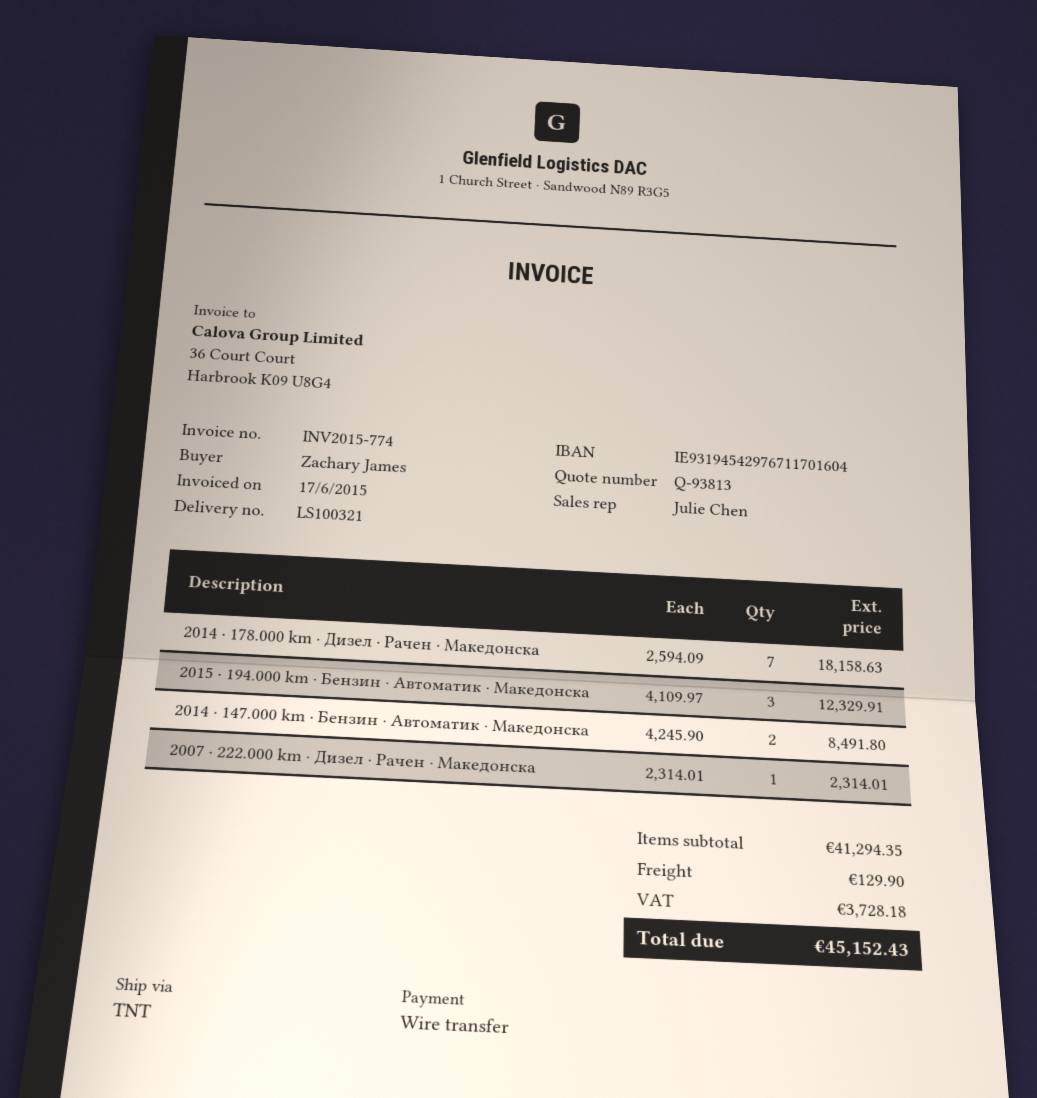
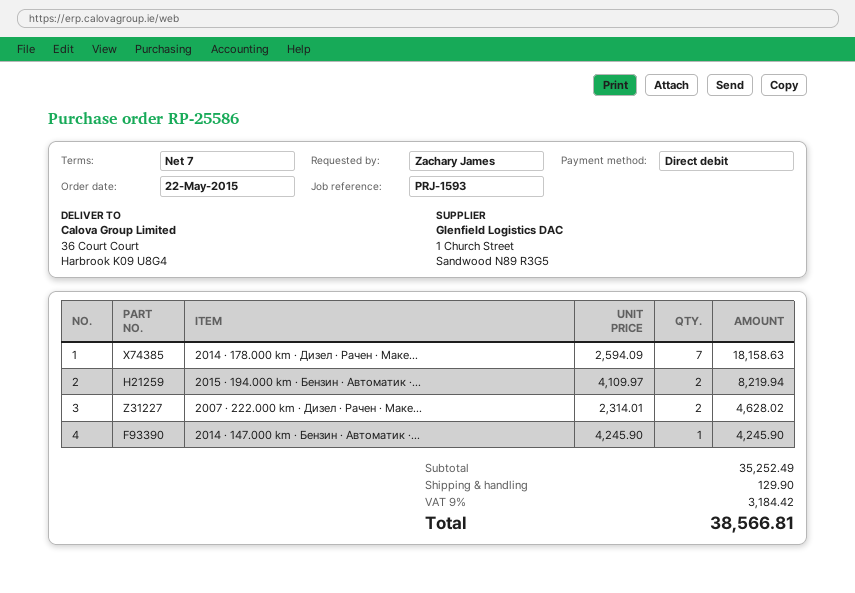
payment method: bank transfer -> direct debit
2015 · 194.000 km · Бензин · Автоматик · Македонска: 3 x 4109.97 = 12329.91 -> 2 x 4109.97 = 8219.94
2014 · 147.000 km · Бензин · Автоматик · Македонска: 2 x 4245.90 = 8491.80 -> 1 x 4245.90 = 4245.90
2007 · 222.000 km · Дизел · Рачен · Македонска: 1 x 2314.01 = 2314.01 -> 2 x 2314.01 = 4628.02
subtotal: 41294.35 -> 35252.49
tax: 3728.18 -> 3184.42
total: 45152.43 -> 38566.81

